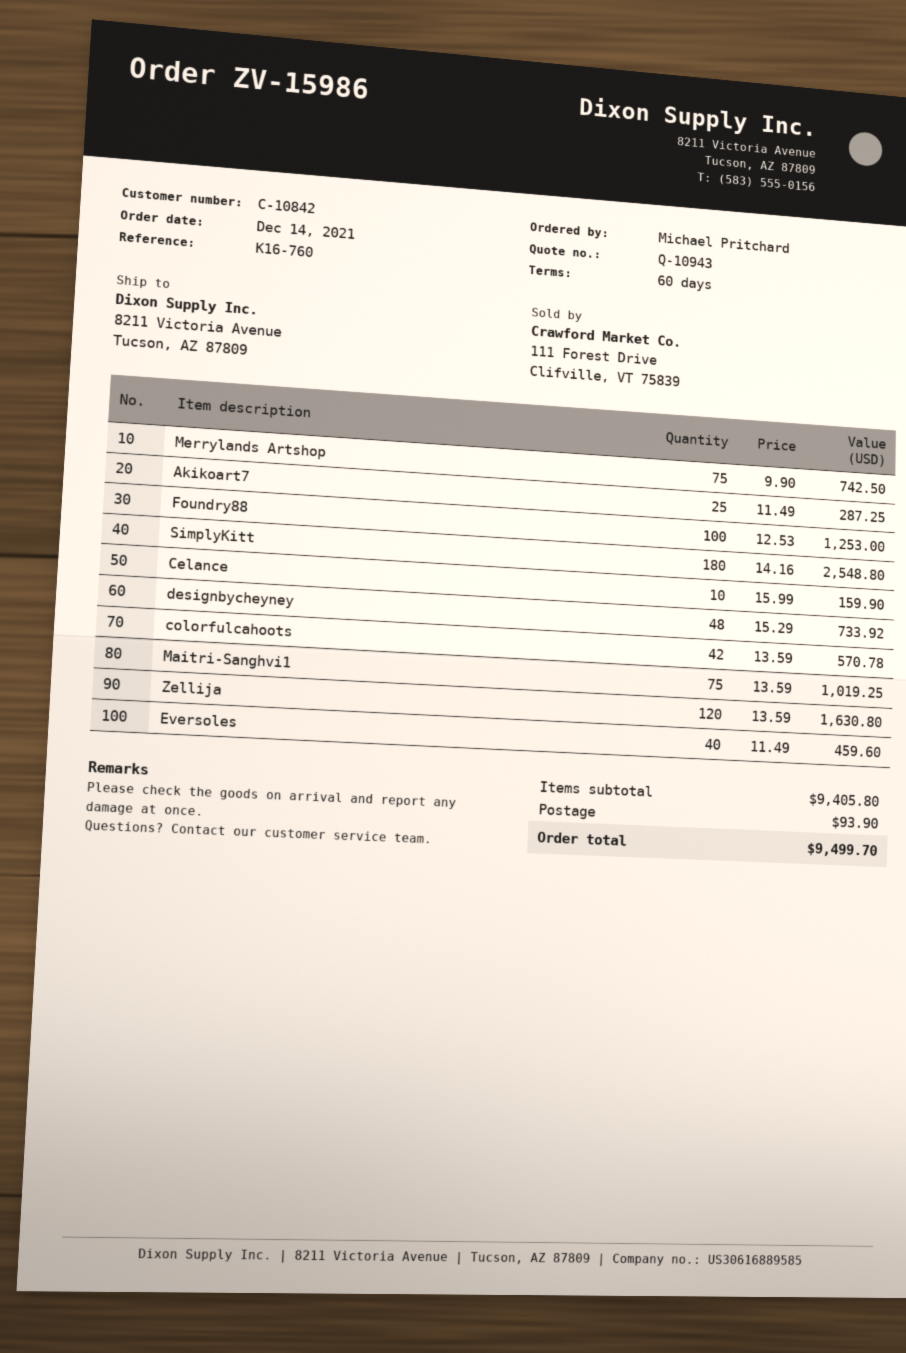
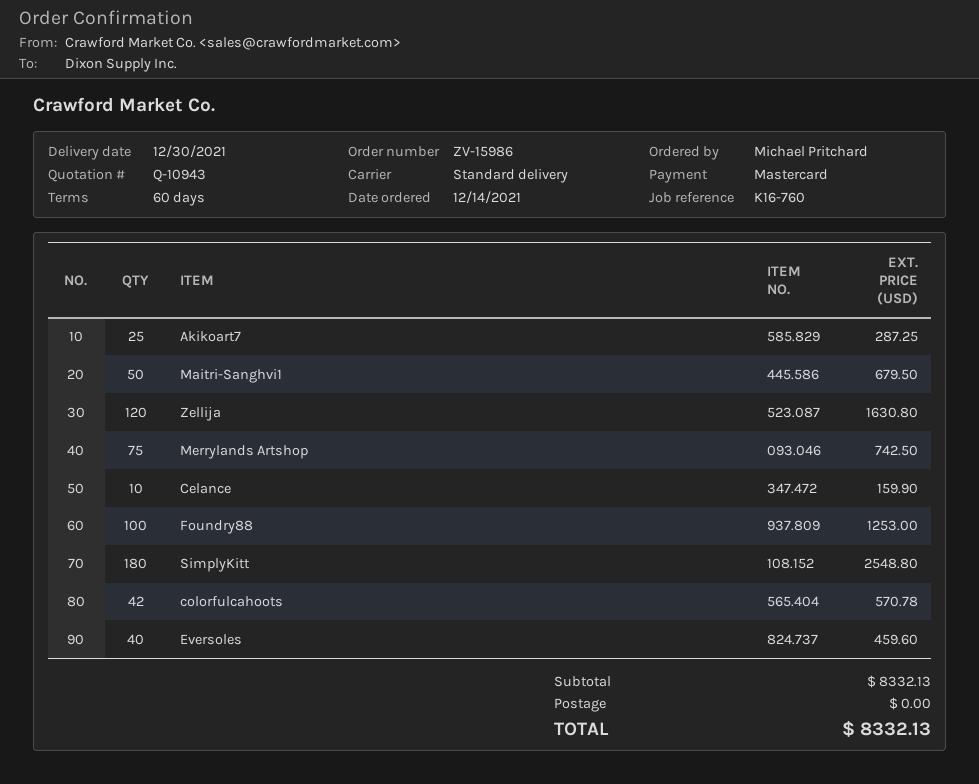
designbycheyney: 48 for 733.92 -> none
Maitri-Sanghvi1: 75 for 1019.25 -> 50 for 679.50
subtotal: 9405.80 -> 8332.13
shipping: 93.90 -> 0.00
total: 9499.70 -> 8332.13

